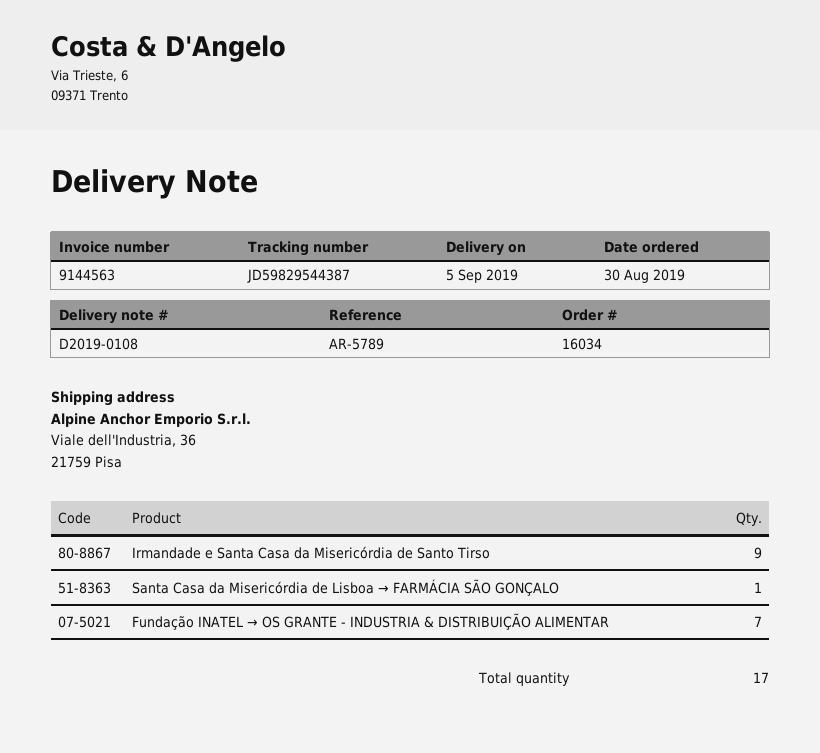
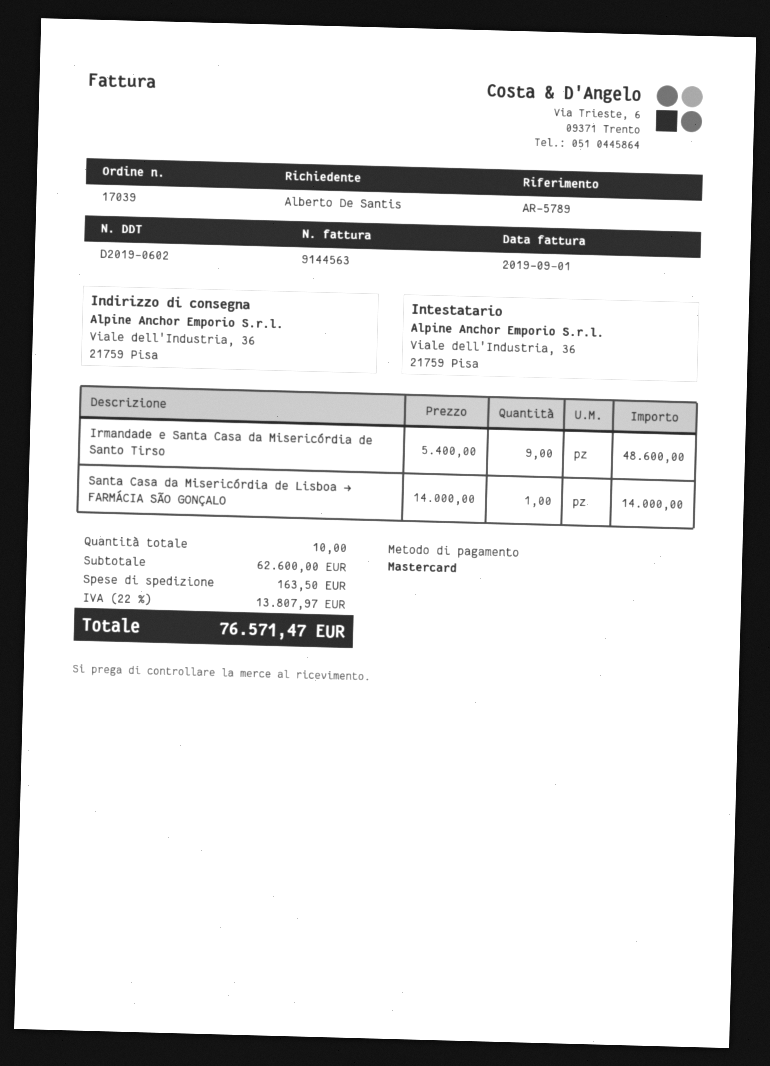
order number: 16034 -> 17039
delivery note number: D2019-0108 -> D2019-0602
Fundação INATEL → OS GRANTE - INDUSTRIA & DISTRIBUIÇÃO ALIMENTAR: 7 -> none
total quantity: 17 -> 10

